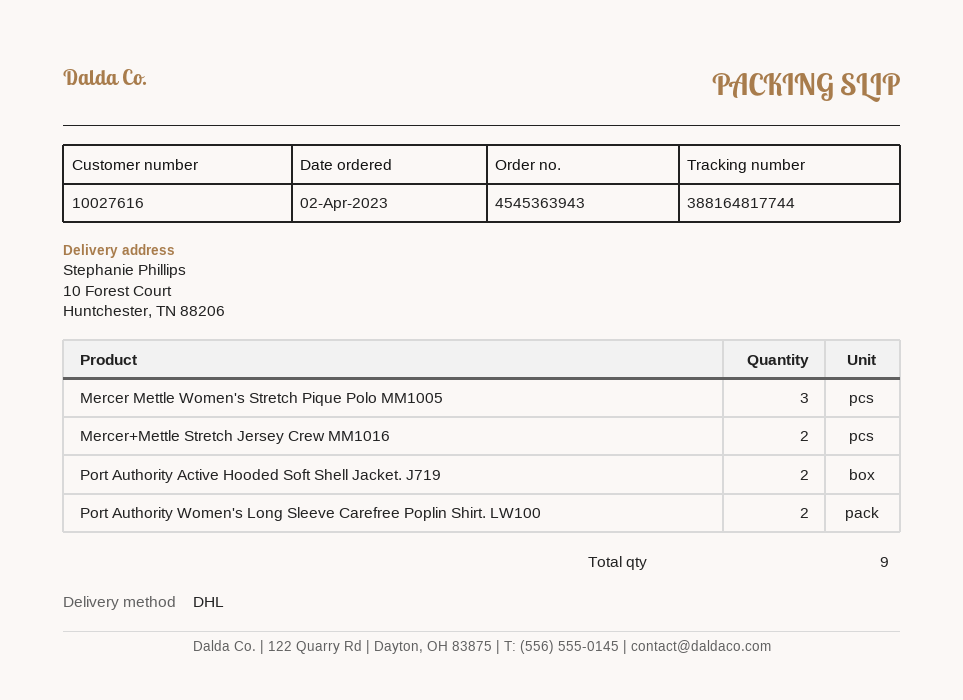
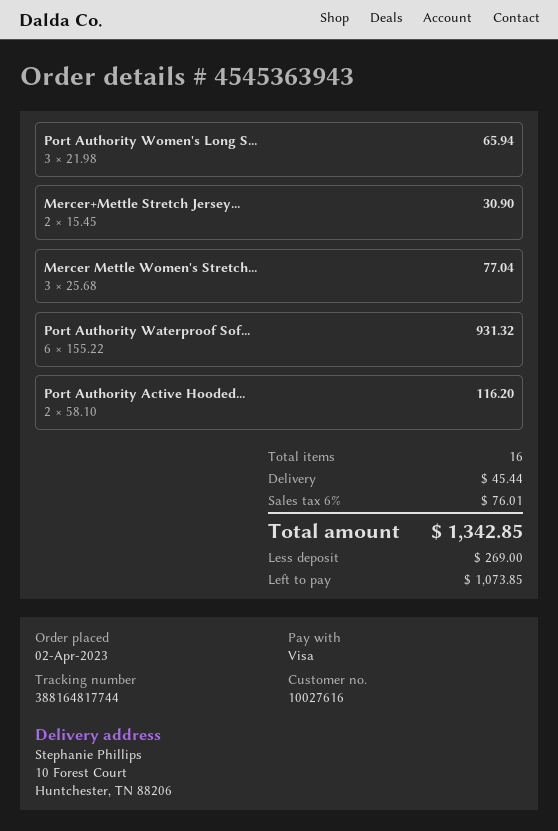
Port Authority Women's Long Sleeve Carefree Poplin Shirt. LW100: 2 -> 3
Port Authority Waterproof Sof...: none -> 6
total quantity: 9 -> 16

